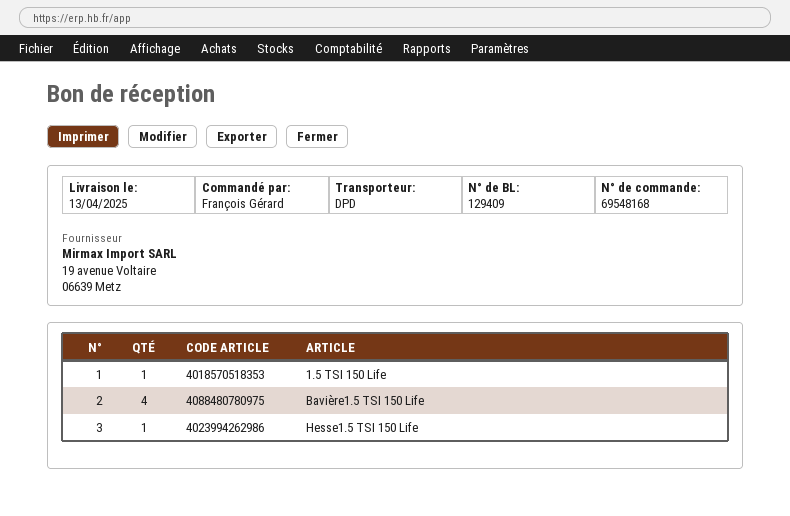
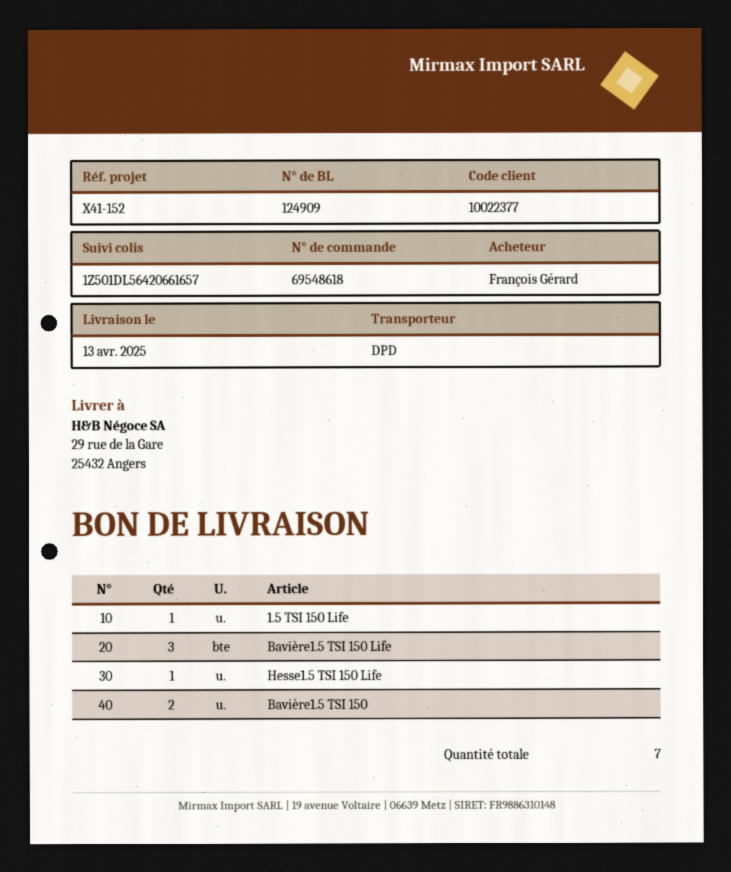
order number: 69548168 -> 69548618
delivery note number: 129409 -> 124909
Bavière1.5 TSI 150 Life: 4 -> 3
Bavière1.5 TSI 150: none -> 2

